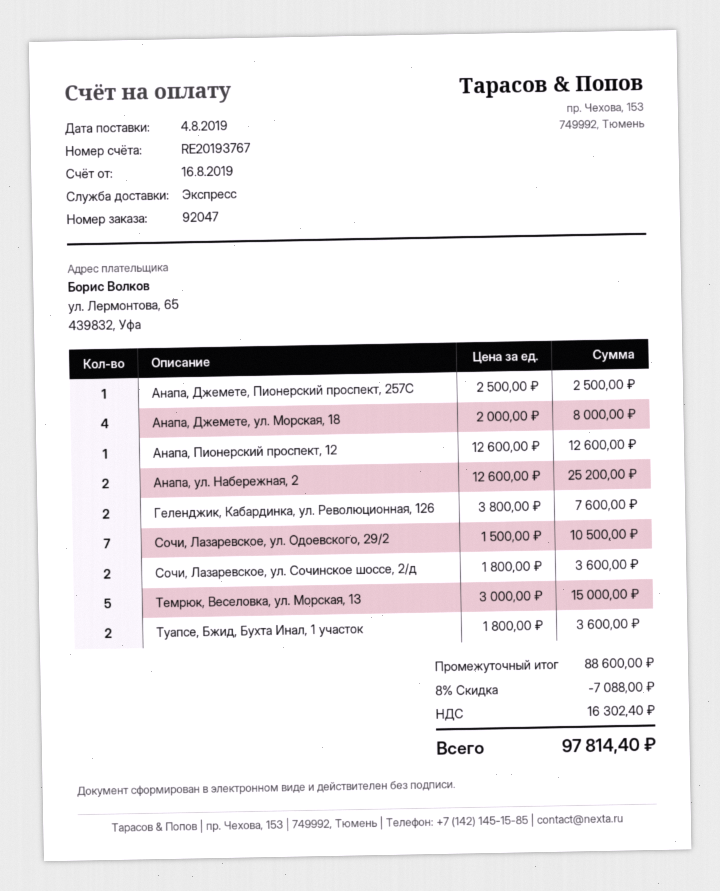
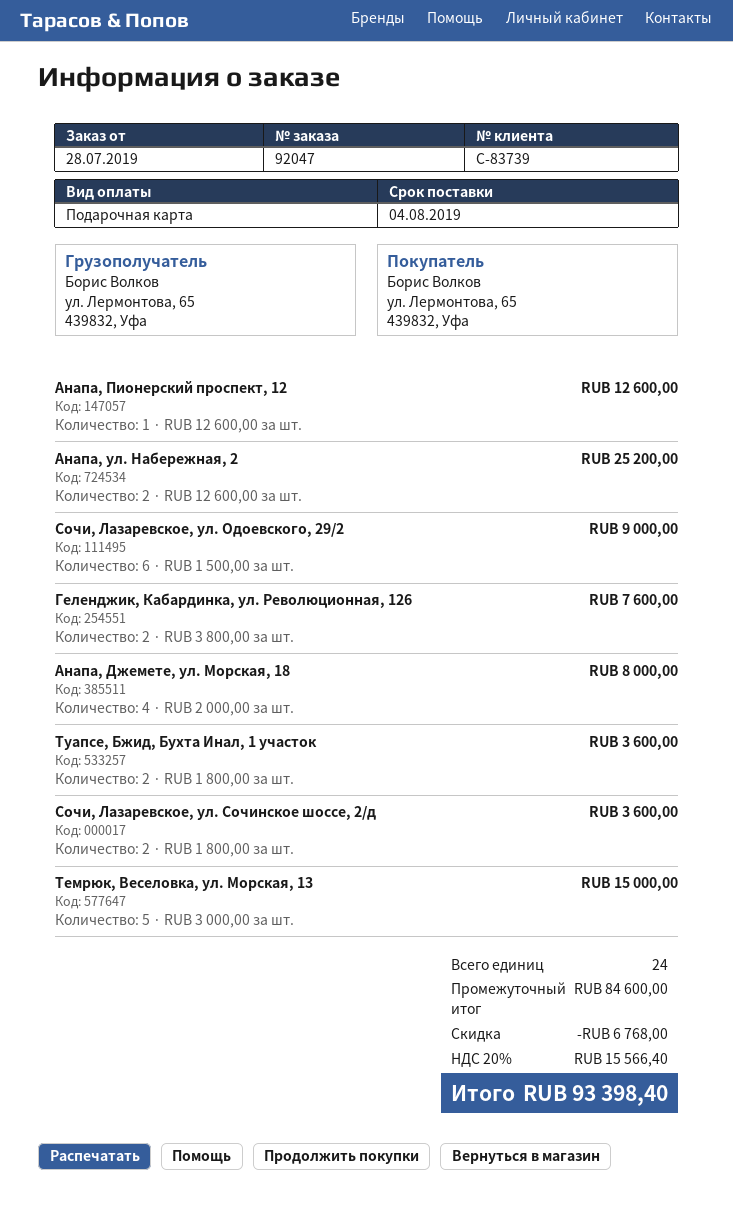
Анапа, Джемете, Пионерский проспект, 257С: 1 x 2500.00 = 2500.00 -> none
Сочи, Лазаревское, ул. Одоевского, 29/2: 7 x 1500.00 = 10500.00 -> 6 x 1500.00 = 9000.00
subtotal: 88600.00 -> 84600.00
discount: 7088.00 -> 6768.00
tax: 16302.40 -> 15566.40
total: 97814.40 -> 93398.40

